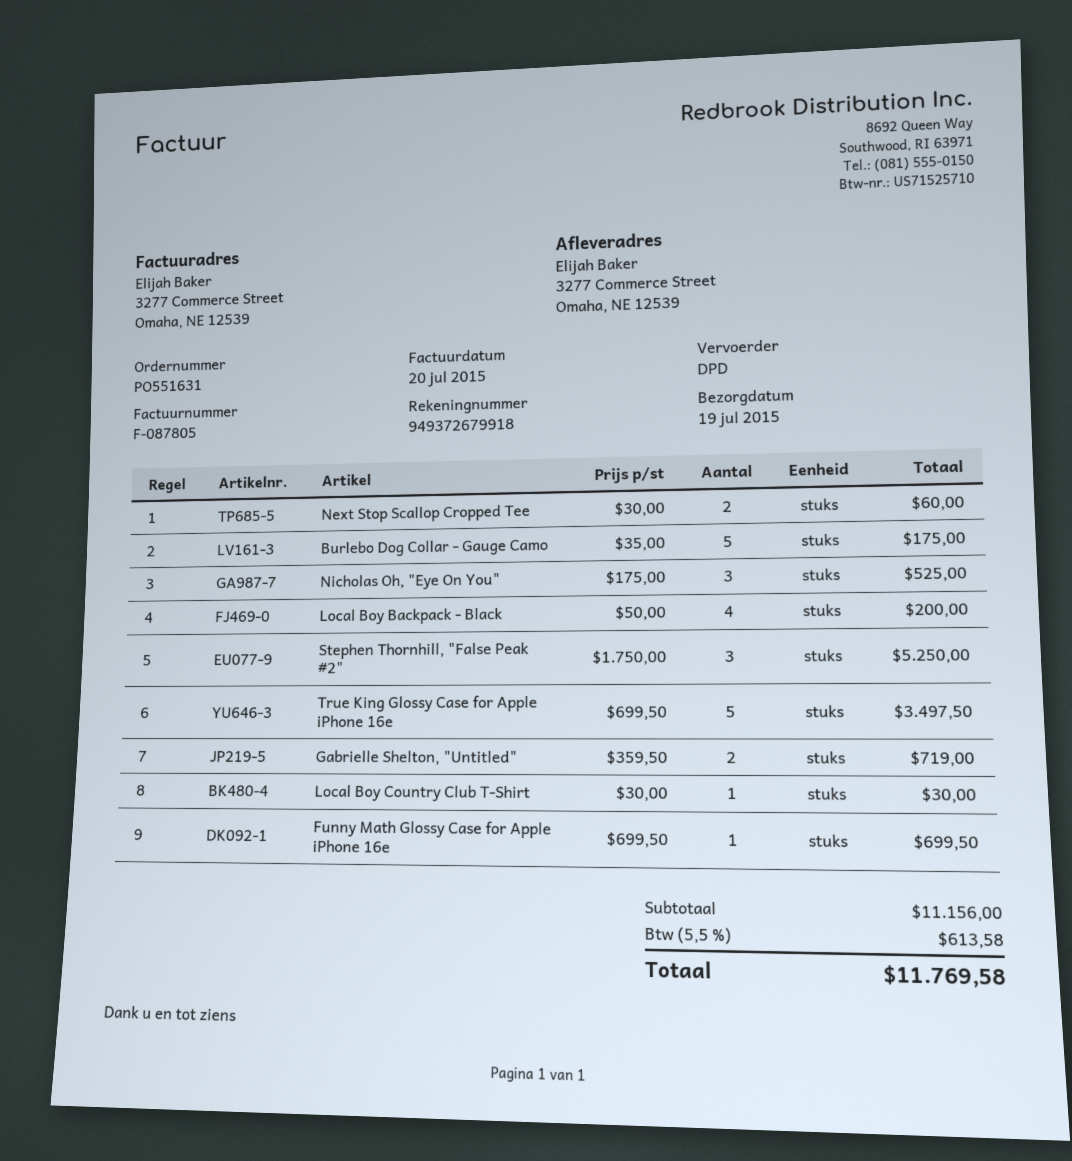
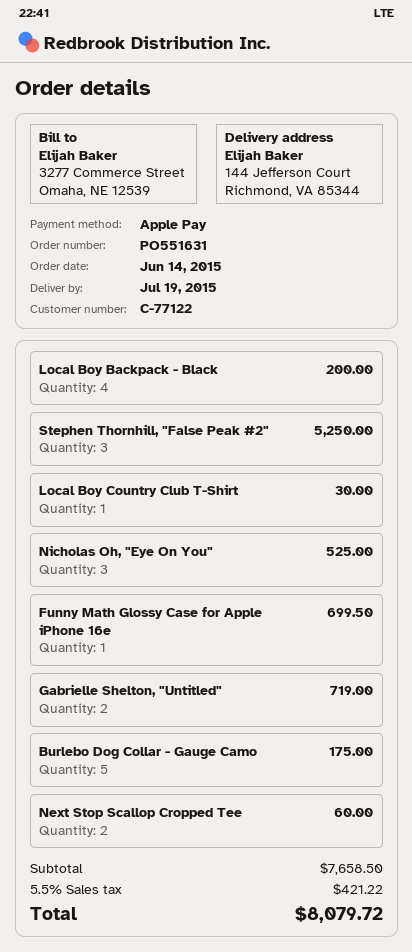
ship to: 3277 Commerce Street, Omaha, NE 12539 -> 144 Jefferson Court, Richmond, VA 85344
True King Glossy Case for Apple iPhone 16e: 5 for 3497.50 -> none
subtotal: 11156.00 -> 7658.50
tax: 5.5% = 613.58 -> 5.5% = 421.22
total: 11769.58 -> 8079.72

